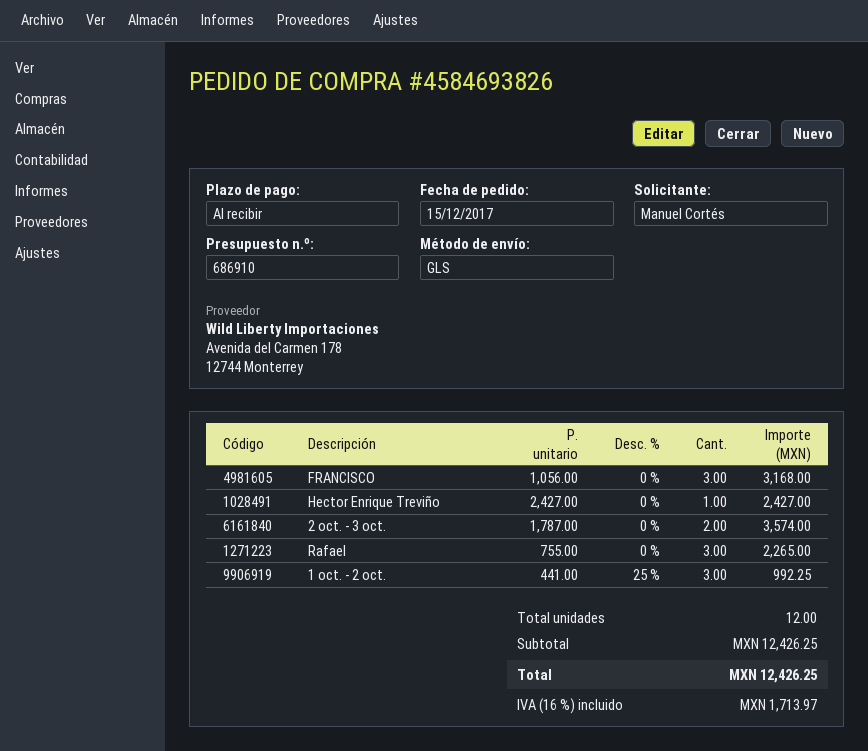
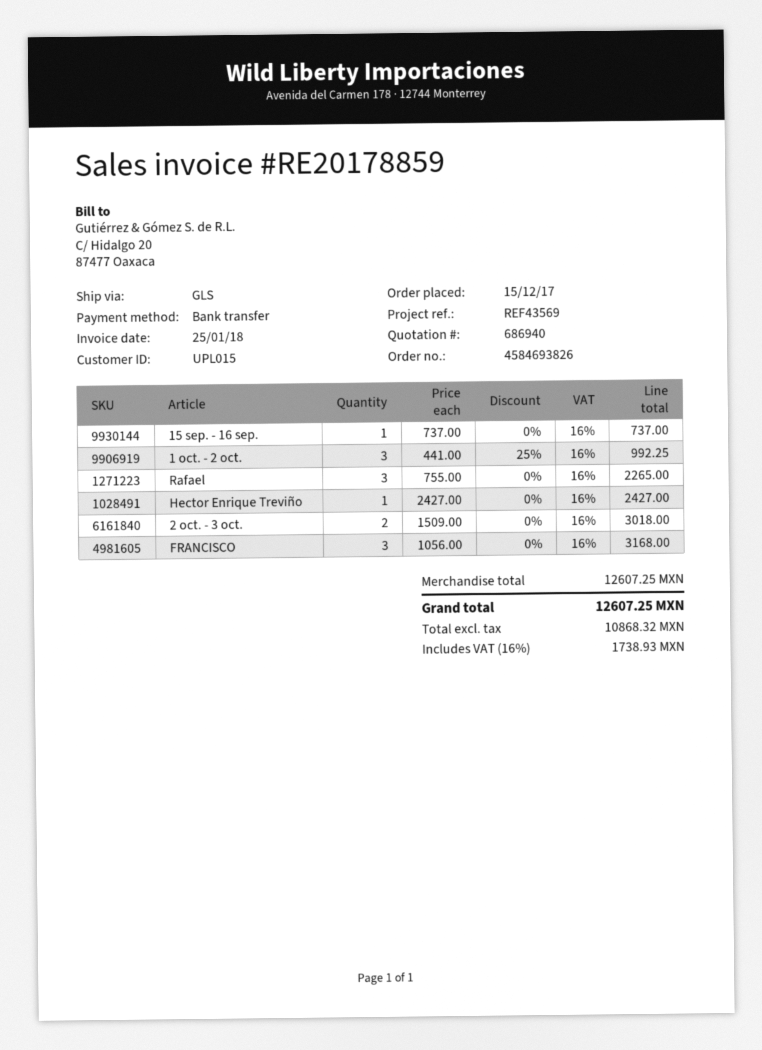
quote number: 686910 -> 686940
2 oct. - 3 oct.: 2 x 1787.00 = 3574.00 -> 2 x 1509.00 = 3018.00
15 sep. - 16 sep.: none -> 1 x 737.00 = 737.00
subtotal: 12426.25 -> 12607.25
tax: 16% = 1713.97 -> 16% = 1738.93
total: 12426.25 -> 12607.25

